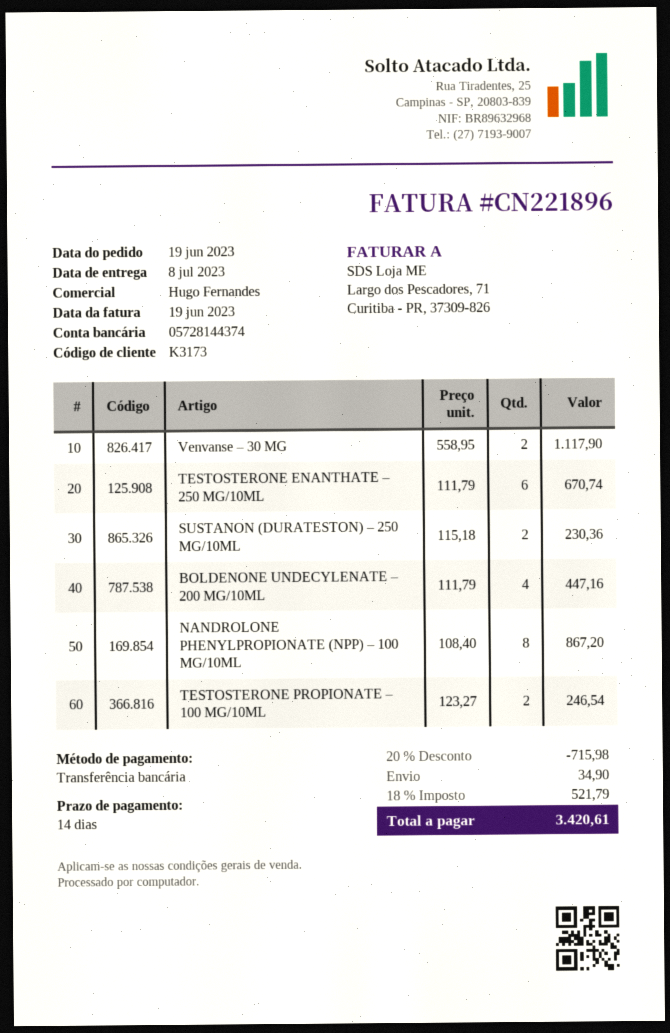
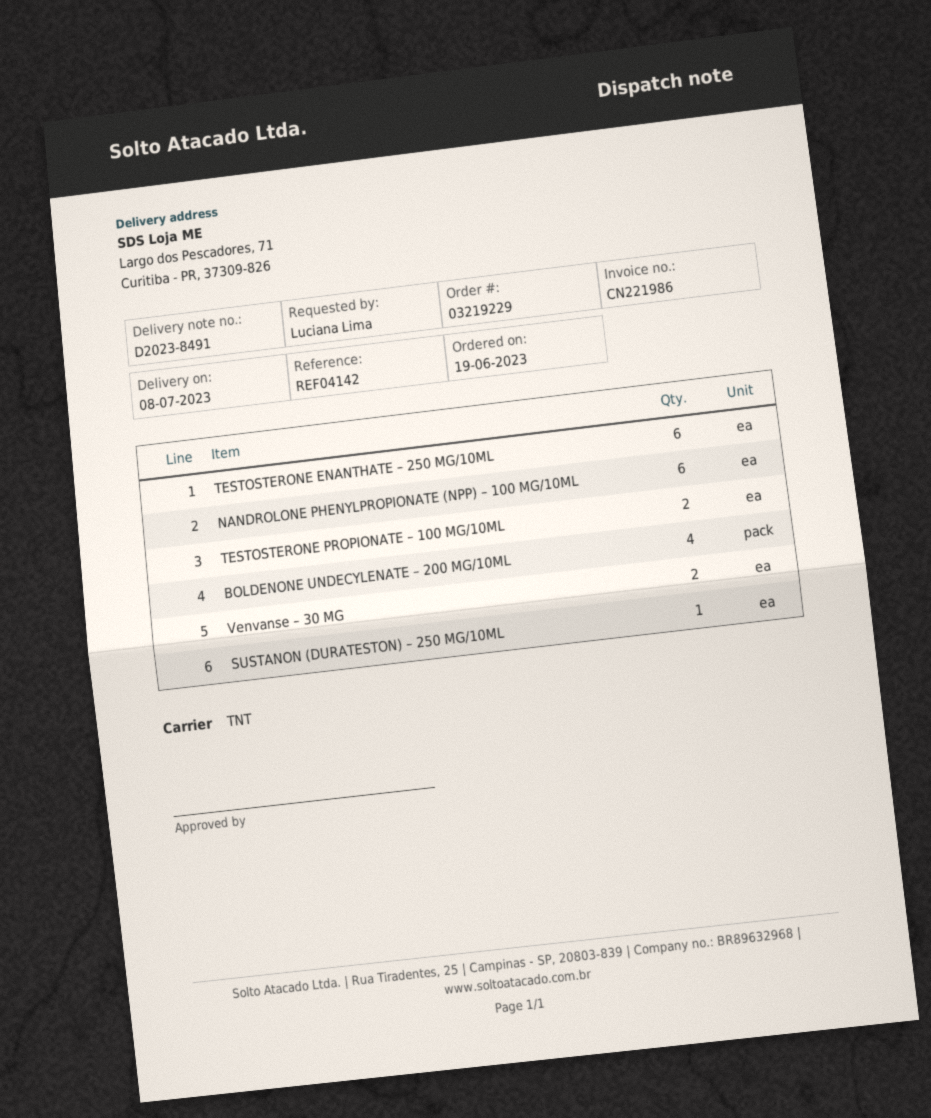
invoice number: CN221896 -> CN221986
SUSTANON (DURATESTON) – 250 MG/10ML: 2 -> 1
NANDROLONE PHENYLPROPIONATE (NPP) – 100 MG/10ML: 8 -> 6

